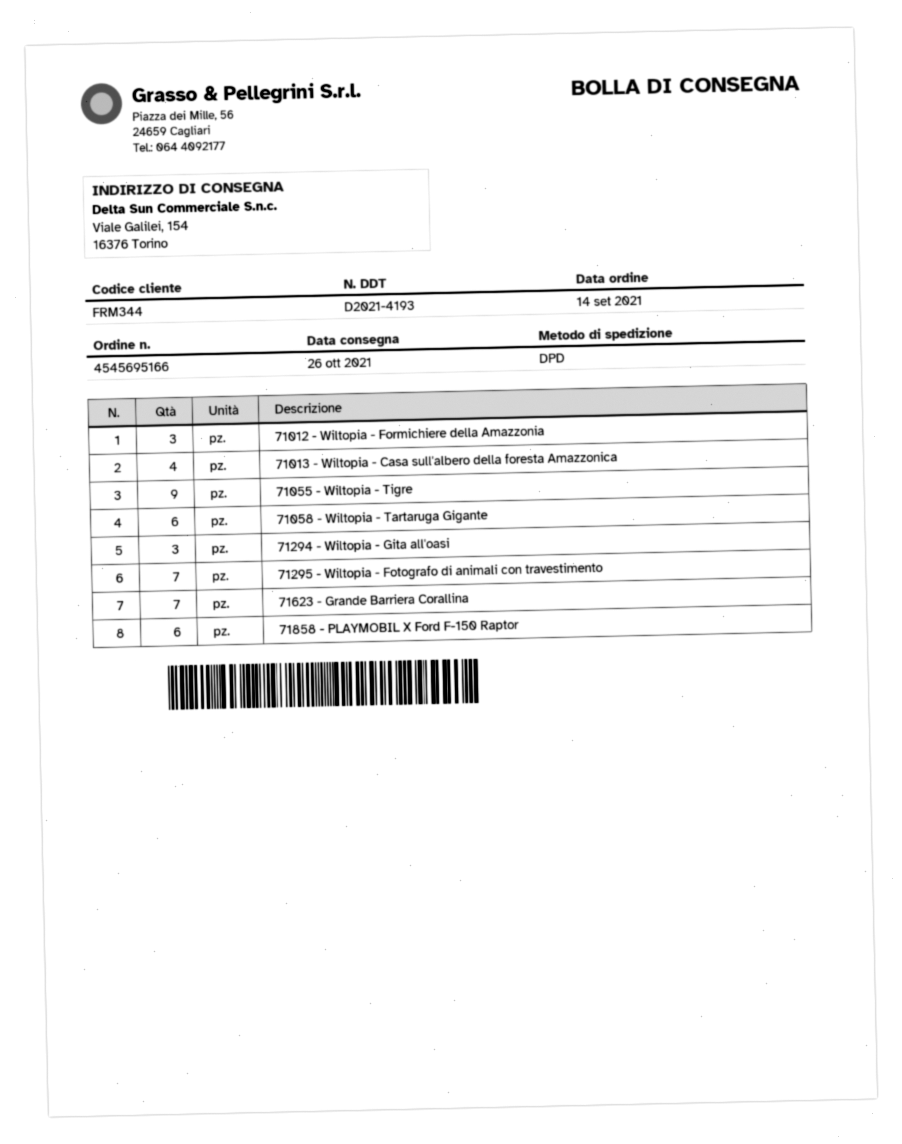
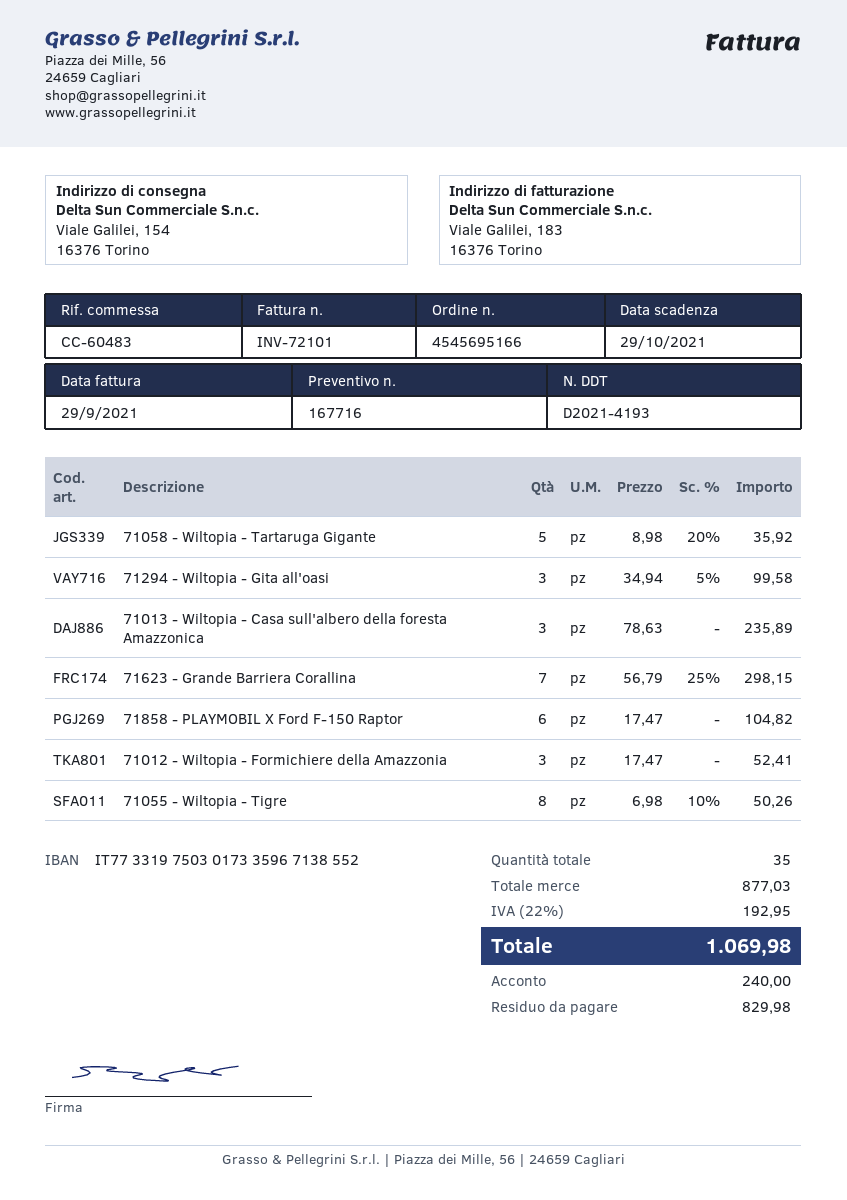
71013 - Wiltopia - Casa sull'albero della foresta Amazzonica: 4 -> 3
71055 - Wiltopia - Tigre: 9 -> 8
71058 - Wiltopia - Tartaruga Gigante: 6 -> 5
71295 - Wiltopia - Fotografo di animali con travestimento: 7 -> none

